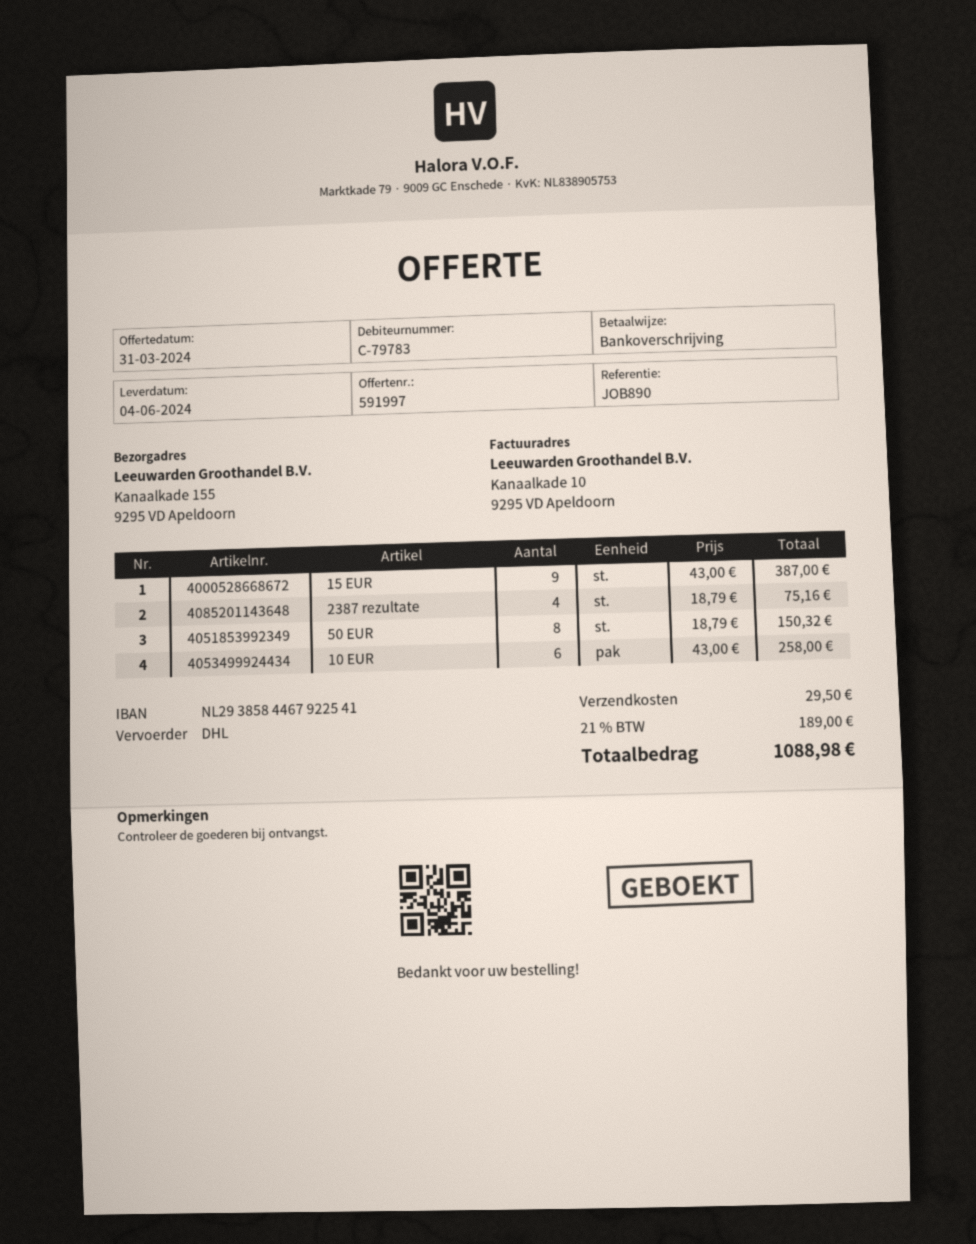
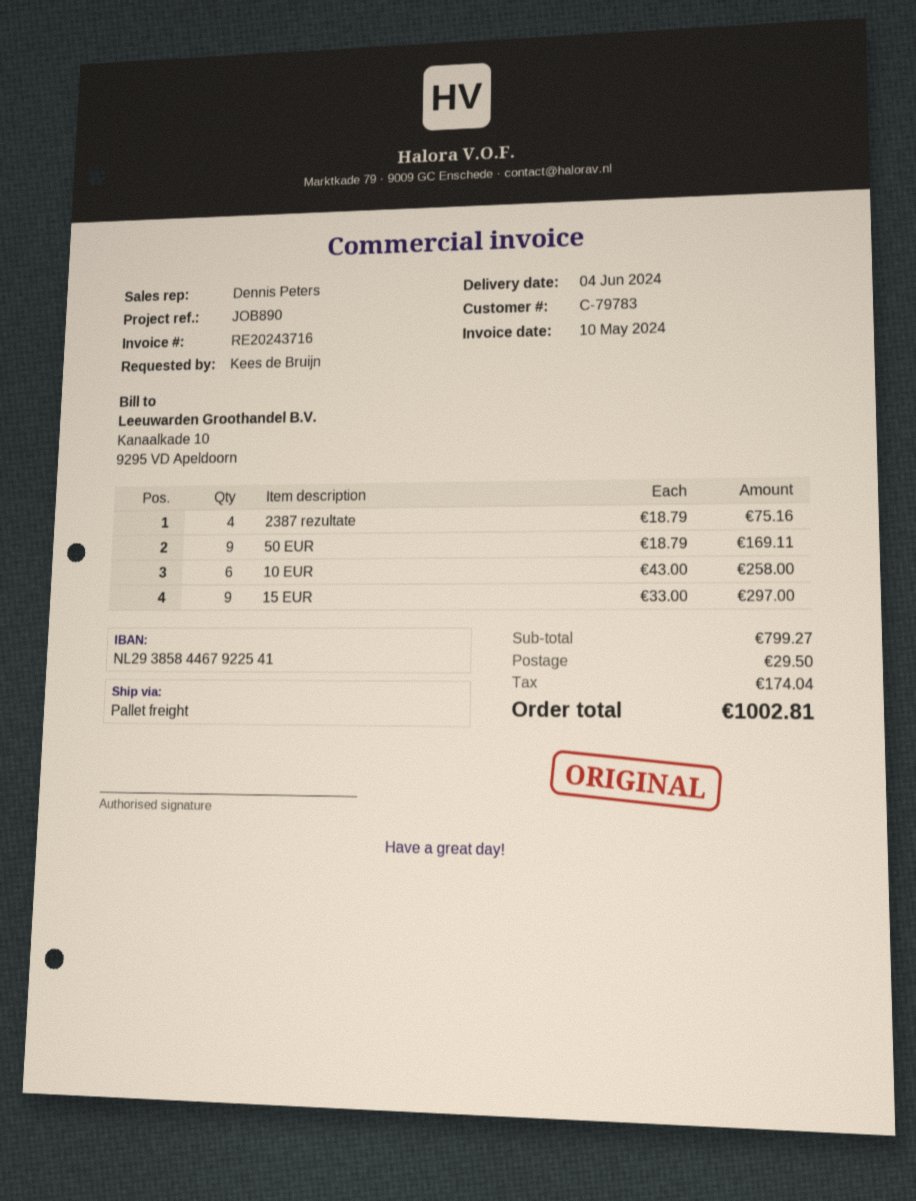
shipping method: DHL -> pallet freight
15 EUR: 9 x 43.00 = 387.00 -> 9 x 33.00 = 297.00
50 EUR: 8 x 18.79 = 150.32 -> 9 x 18.79 = 169.11
tax: 189.00 -> 174.04
total: 1088.98 -> 1002.81

